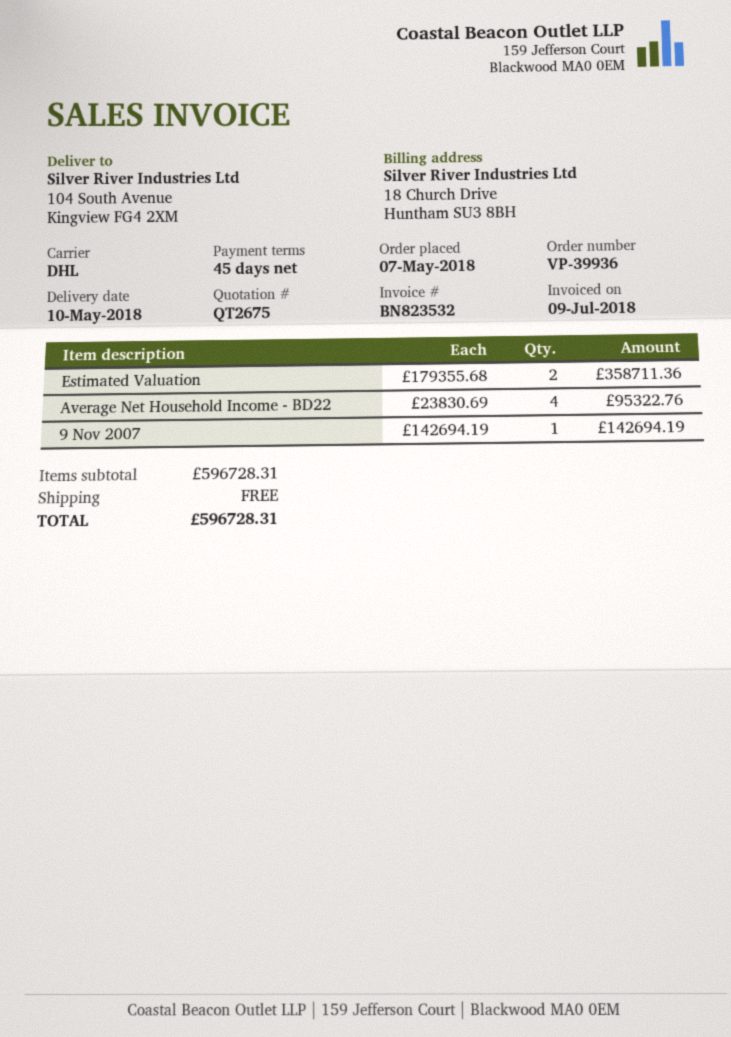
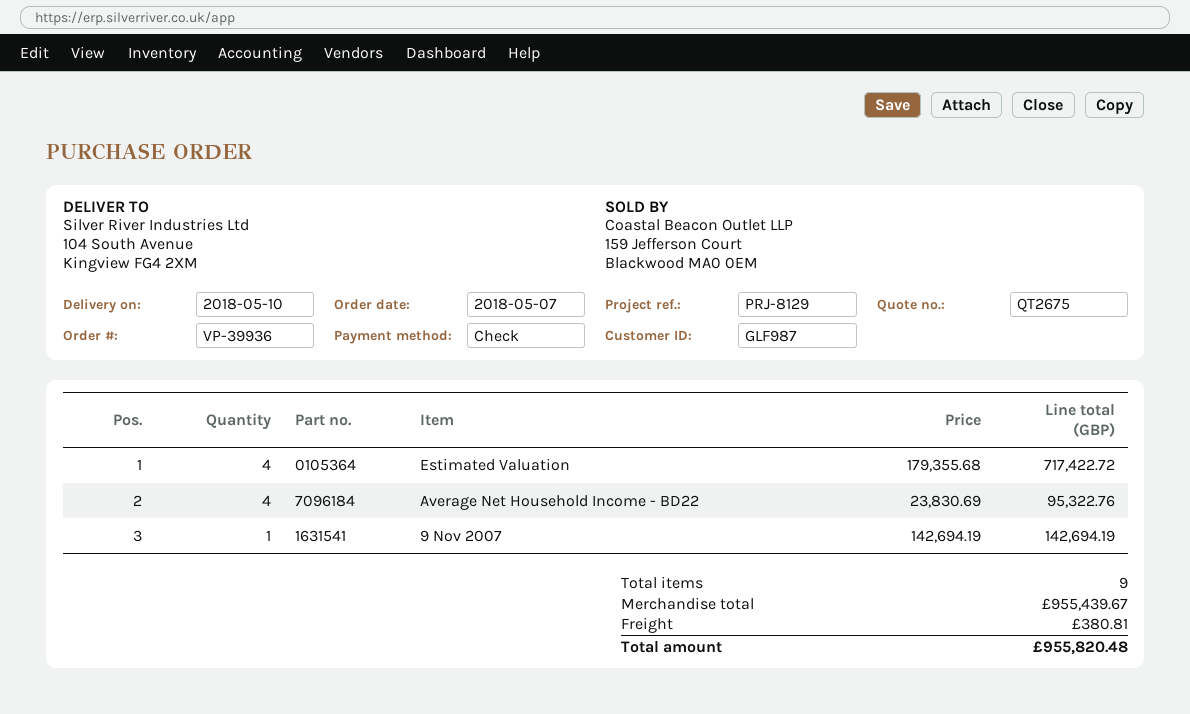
Estimated Valuation: 2 x 179355.68 = 358711.36 -> 4 x 179355.68 = 717422.72
subtotal: 596728.31 -> 955439.67
shipping: 0.00 -> 380.81
total: 596728.31 -> 955820.48

